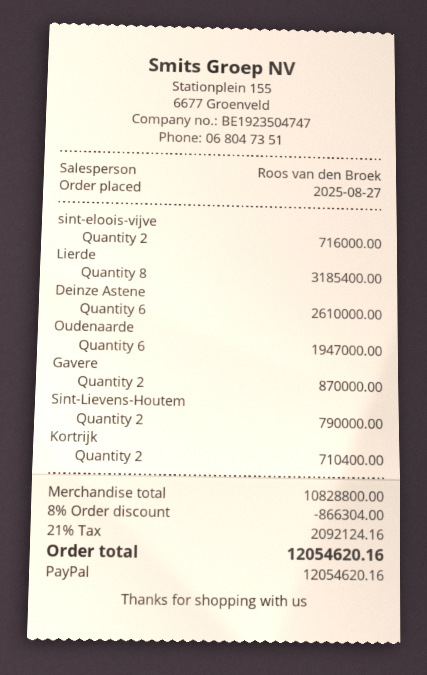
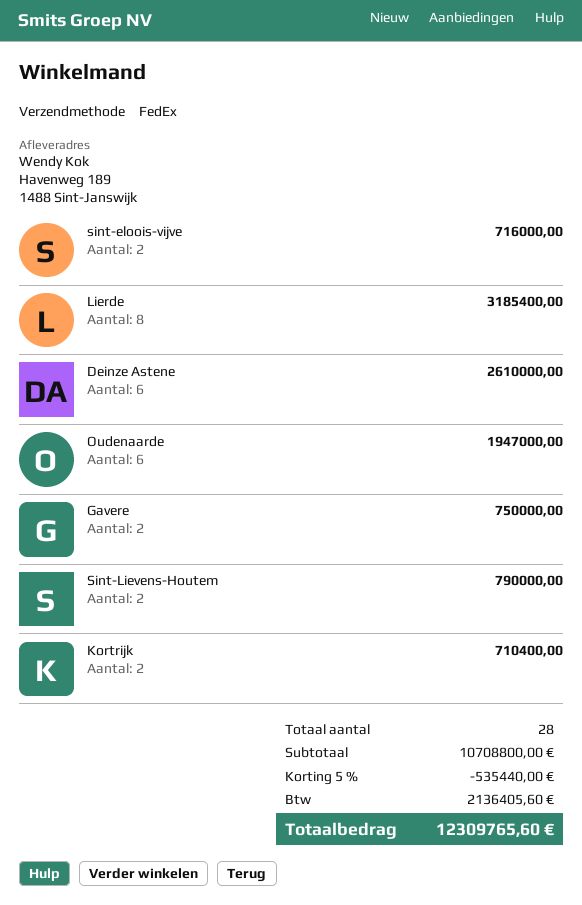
Gavere: 2 for 870000.00 -> 2 for 750000.00
subtotal: 10828800.00 -> 10708800.00
discount: 8% = 866304.00 -> 5% = 535440.00
tax: 2092124.16 -> 2136405.60
total: 12054620.16 -> 12309765.60

